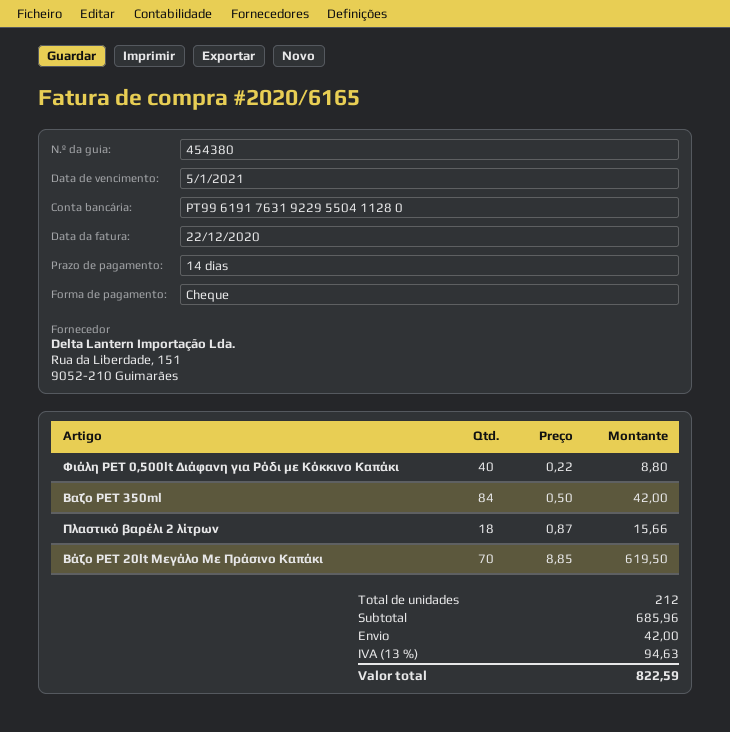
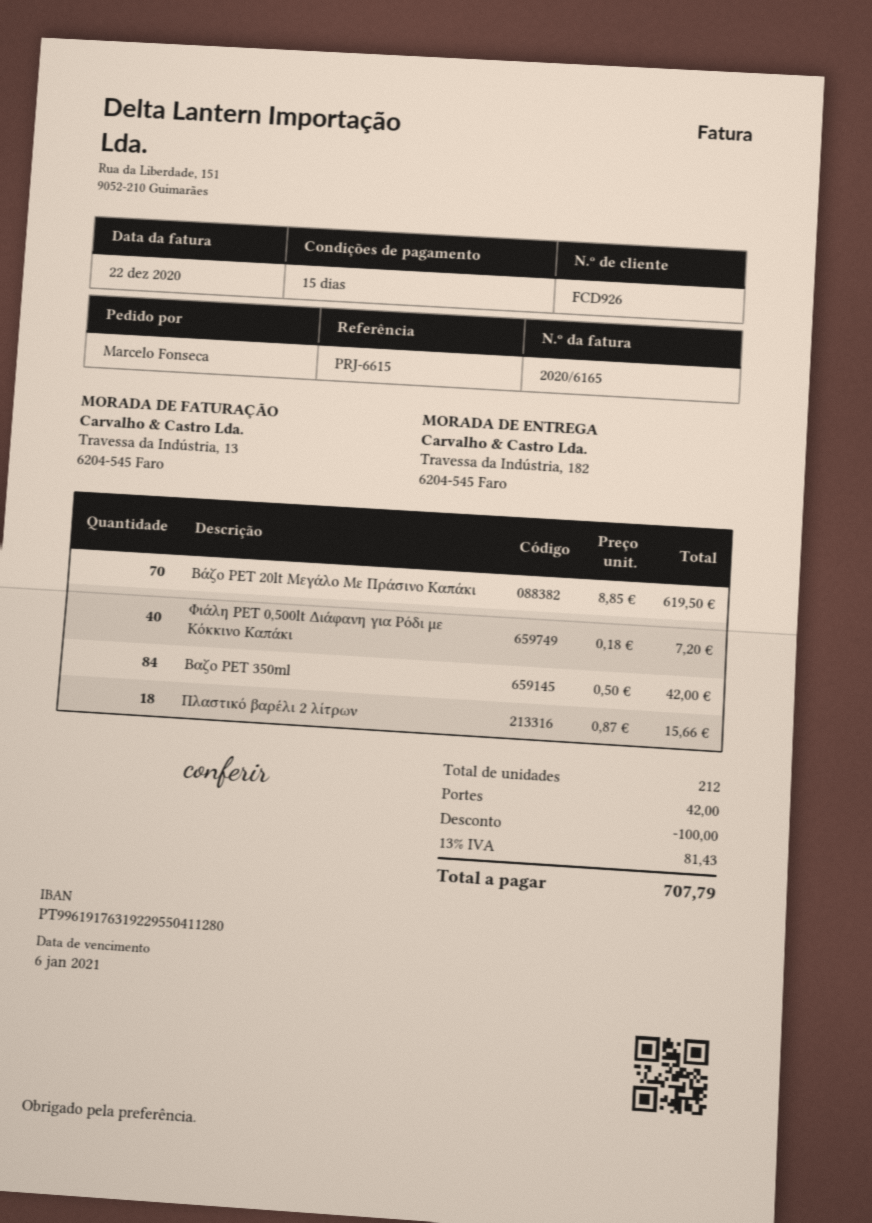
payment terms: 14 days -> 15 days
due date: 2021-01-05 -> 2021-01-06
Φιάλη PET 0,500lt Διάφανη για Ρόδι με Κόκκινο Καπάκι: 40 x 0.22 = 8.80 -> 40 x 0.18 = 7.20
discount: none -> 100.00
tax: 13% = 94.63 -> 13% = 81.43
total: 822.59 -> 707.79

